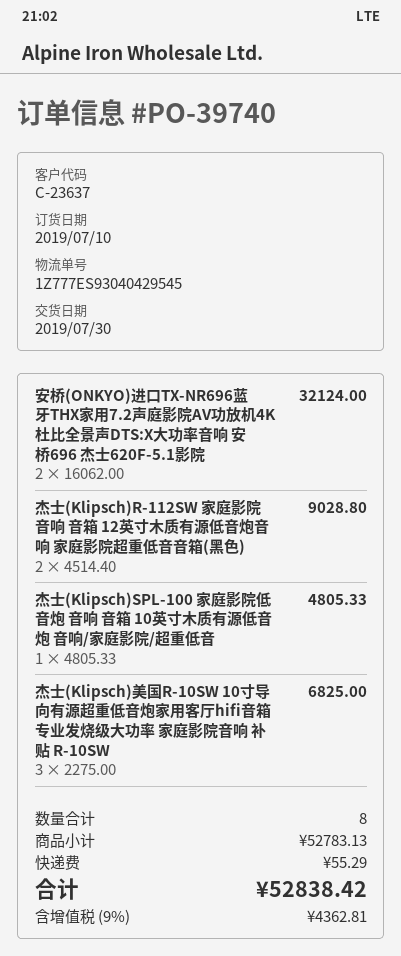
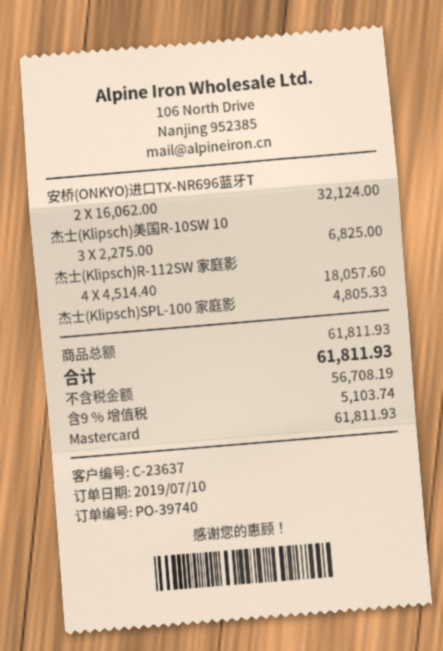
杰士(Klipsch)R-112SW 家庭影院音响 音箱 12英寸木质有源低音炮音响 家庭影院超重低音音箱(黑色): 2 x 4514.40 = 9028.80 -> 4 x 4514.40 = 18057.60
subtotal: 52783.13 -> 61811.93
shipping: 55.29 -> none
tax: 9% = 4362.81 -> 9% = 5103.74
total: 52838.42 -> 61811.93

